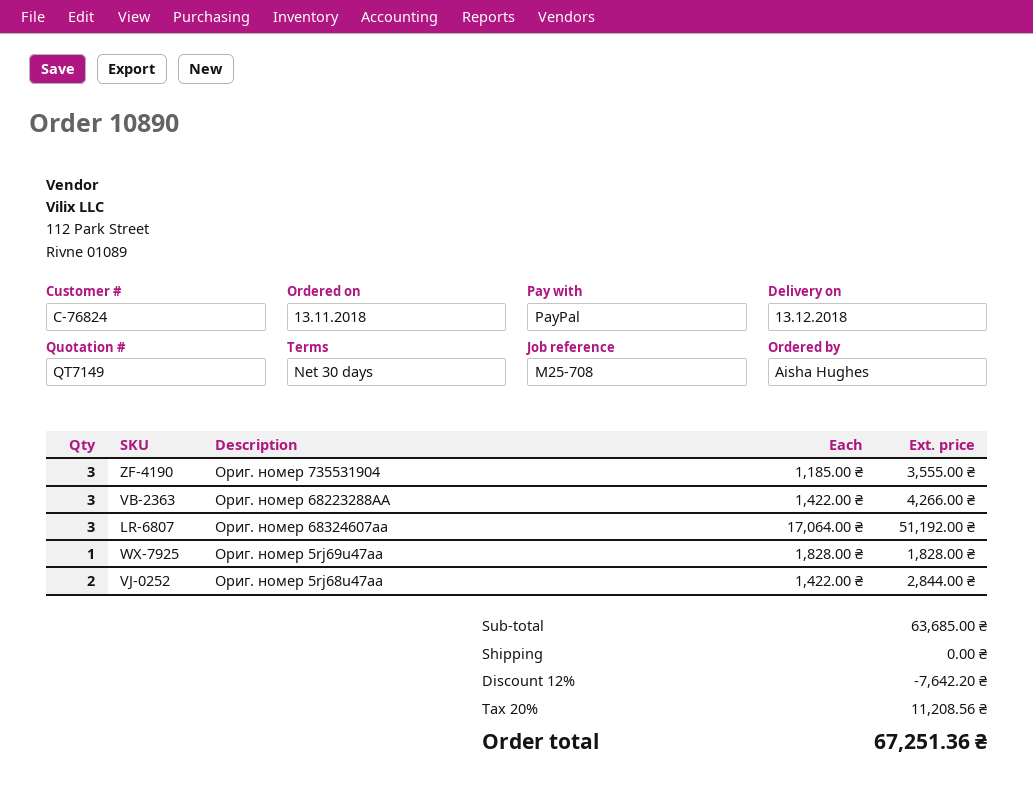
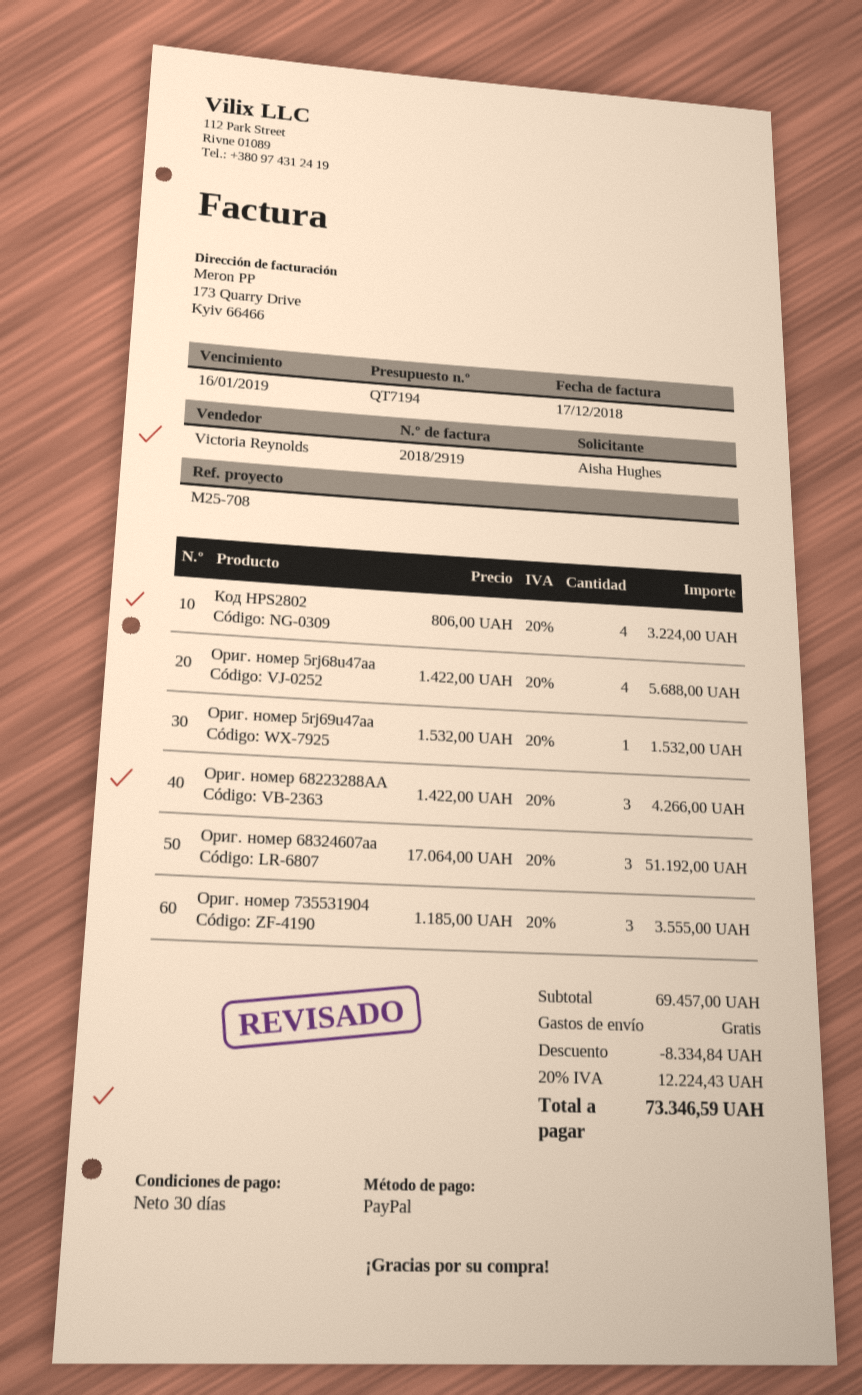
quote number: QT7149 -> QT7194
Ориг. номер 5rj69u47aa: 1 x 1828.00 = 1828.00 -> 1 x 1532.00 = 1532.00
Ориг. номер 5rj68u47aa: 2 x 1422.00 = 2844.00 -> 4 x 1422.00 = 5688.00
Код HPS2802: none -> 4 x 806.00 = 3224.00
subtotal: 63685.00 -> 69457.00
discount: 7642.20 -> 8334.84
tax: 20% = 11208.56 -> 20% = 12224.43
total: 67251.36 -> 73346.59

